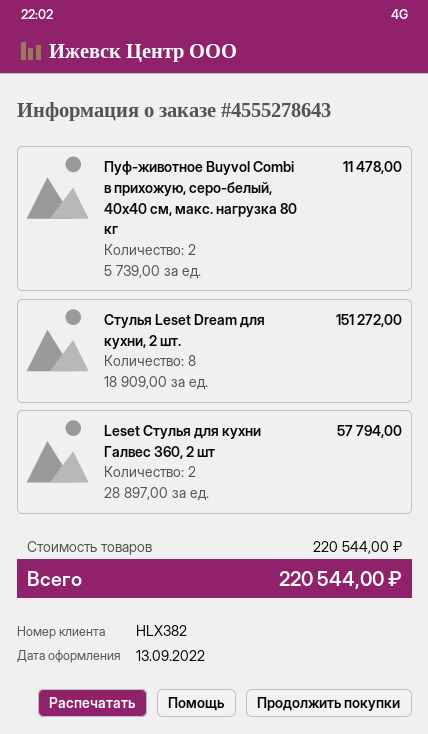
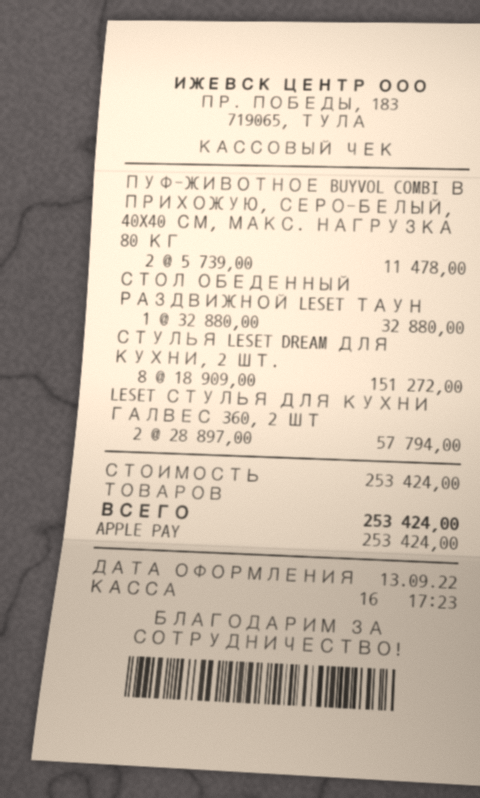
СТОЛ ОБЕДЕННЫЙ РАЗДВИЖНОЙ LESET ТАУН: none -> 1 x 32880.00 = 32880.00
subtotal: 220544.00 -> 253424.00
total: 220544.00 -> 253424.00

